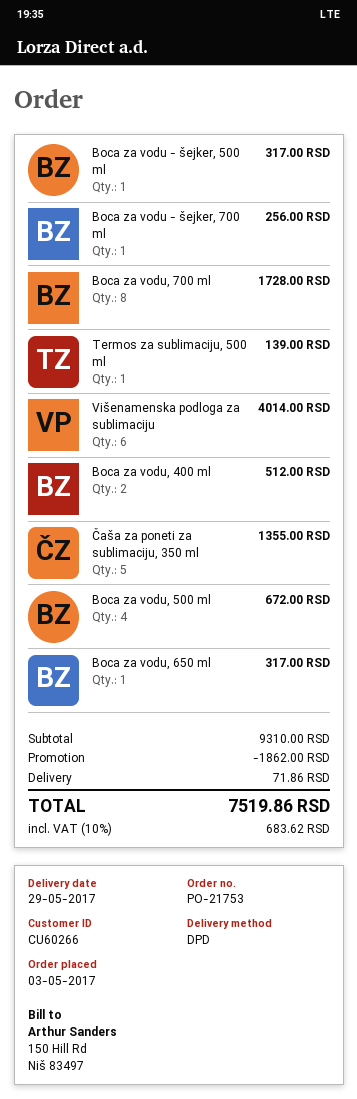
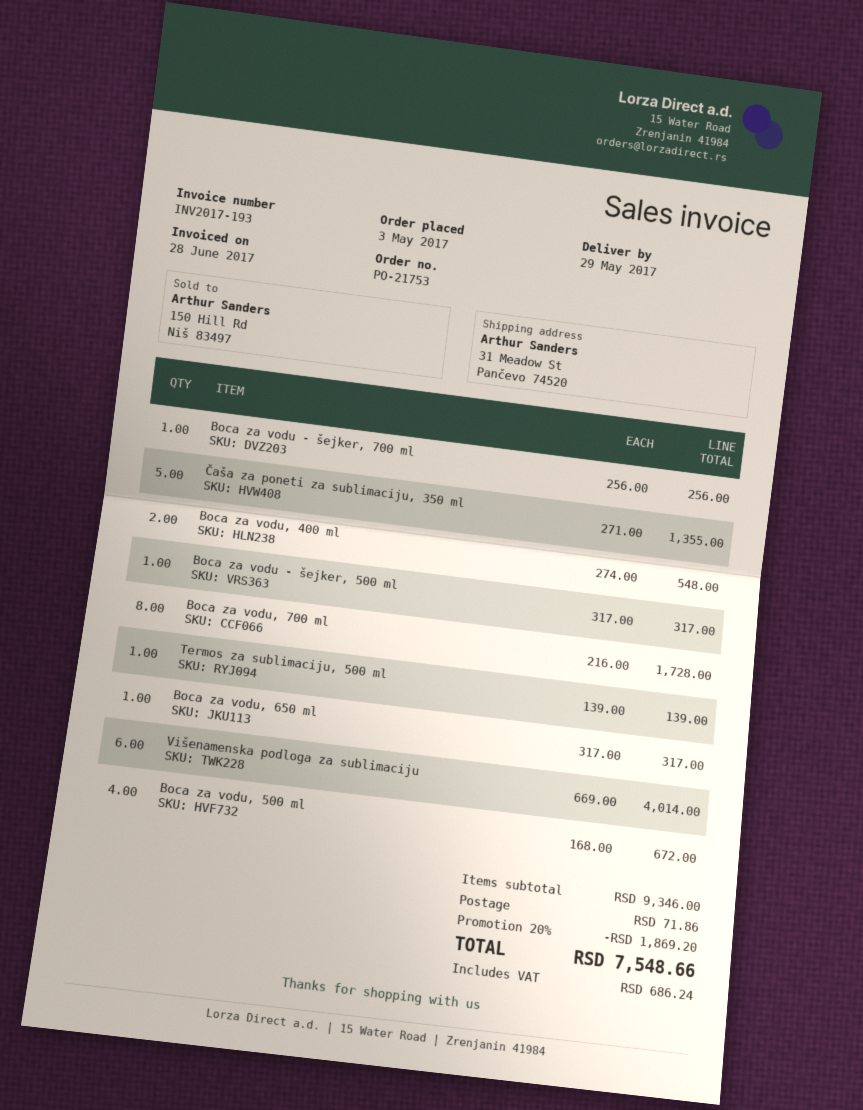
Boca za vodu, 400 ml: 2 for 512.00 -> 2 for 548.00
subtotal: 9310.00 -> 9346.00
discount: 1862.00 -> 1869.20
tax: 683.62 -> 686.24
total: 7519.86 -> 7548.66

